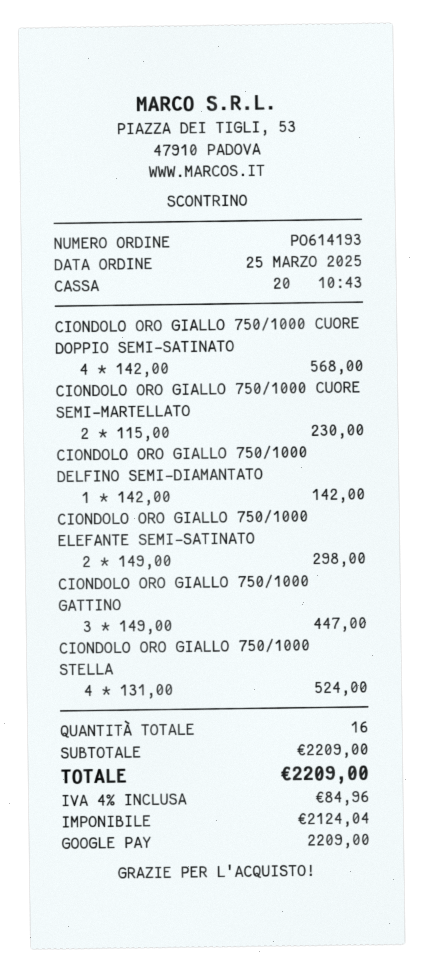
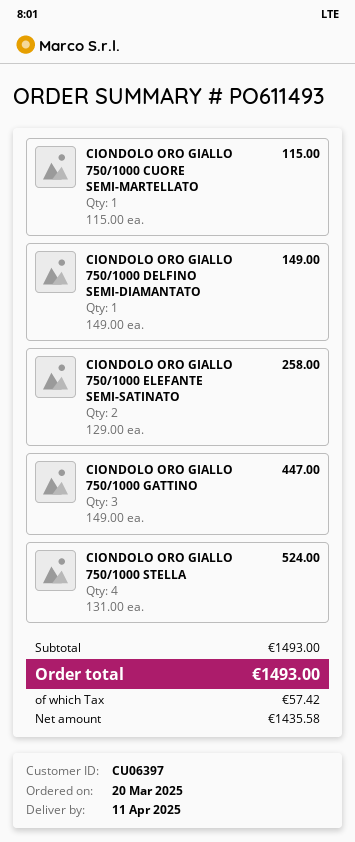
order number: PO614193 -> PO611493
order date: 2025-03-25 -> 2025-03-20
CIONDOLO ORO GIALLO 750/1000 CUORE DOPPIO SEMI-SATINATO: 4 x 142.00 = 568.00 -> none
CIONDOLO ORO GIALLO 750/1000 CUORE SEMI-MARTELLATO: 2 x 115.00 = 230.00 -> 1 x 115.00 = 115.00
CIONDOLO ORO GIALLO 750/1000 DELFINO SEMI-DIAMANTATO: 1 x 142.00 = 142.00 -> 1 x 149.00 = 149.00
CIONDOLO ORO GIALLO 750/1000 ELEFANTE SEMI-SATINATO: 2 x 149.00 = 298.00 -> 2 x 129.00 = 258.00
subtotal: 2209.00 -> 1493.00
net: 2124.04 -> 1435.58
tax: 84.96 -> 57.42
total: 2209.00 -> 1493.00

